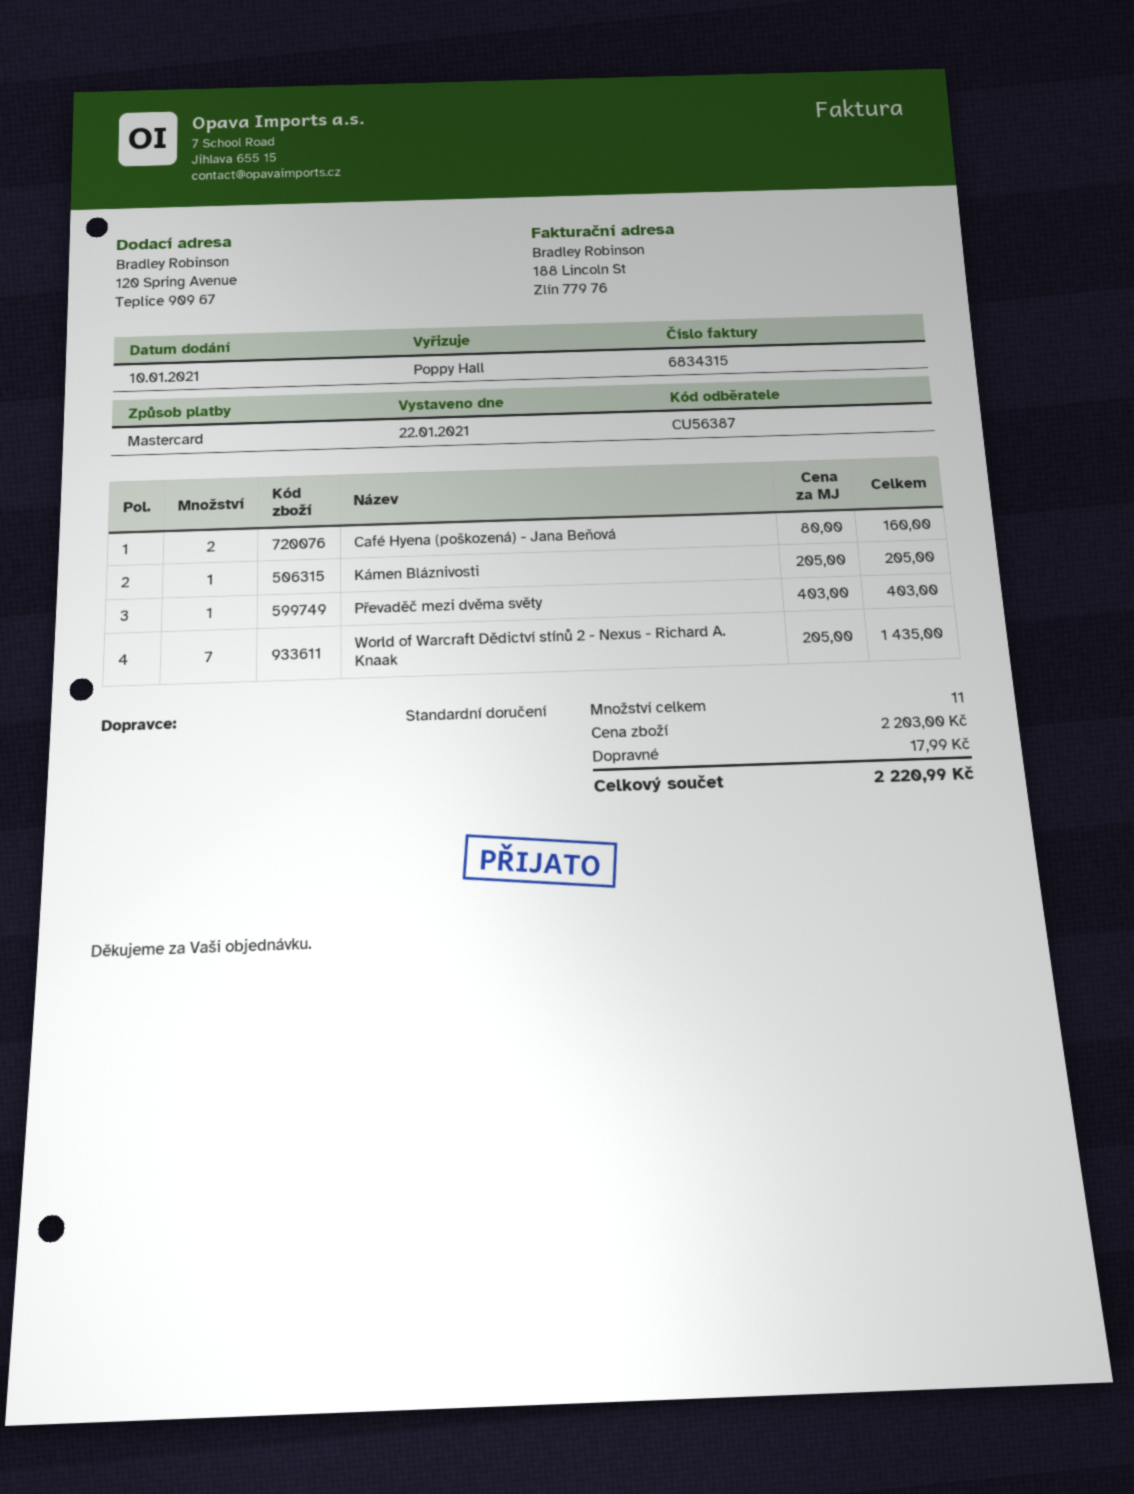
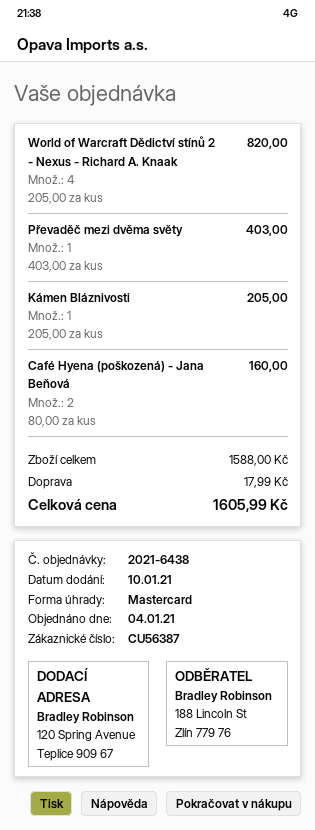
World of Warcraft Dědictví stínů 2 - Nexus - Richard A. Knaak: 7 x 205.00 = 1435.00 -> 4 x 205.00 = 820.00
subtotal: 2203.00 -> 1588.00
total: 2220.99 -> 1605.99

